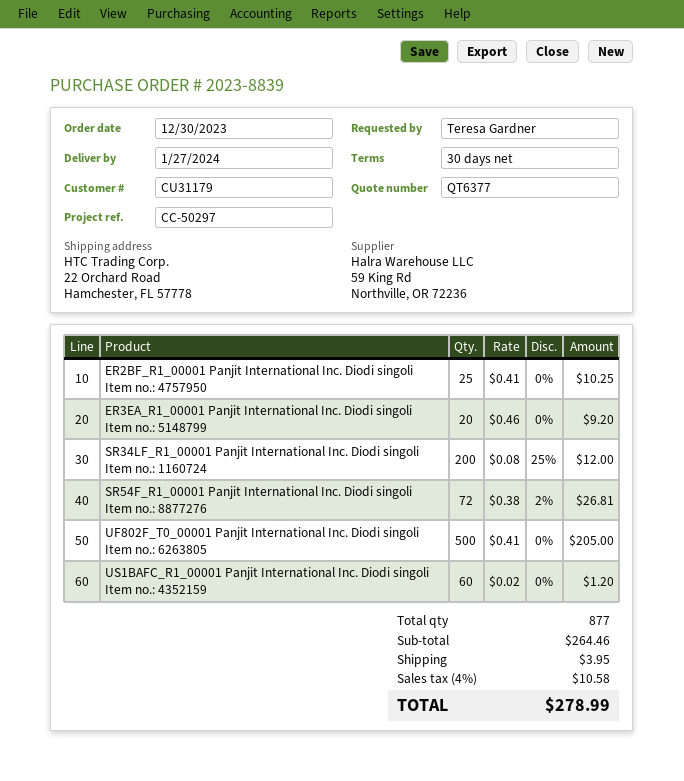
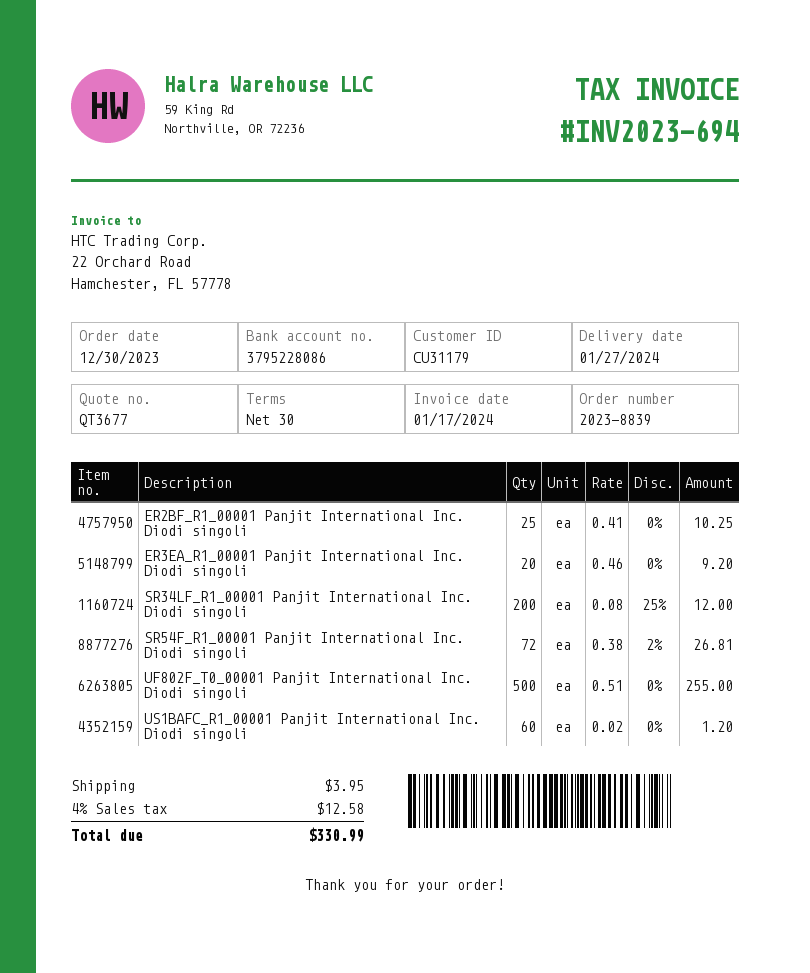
quote number: QT6377 -> QT3677
UF802F_T0_00001 Panjit International Inc. Diodi singoli: 500 x 0.41 = 205.00 -> 500 x 0.51 = 255.00
tax: 4% = 10.58 -> 4% = 12.58
total: 278.99 -> 330.99

